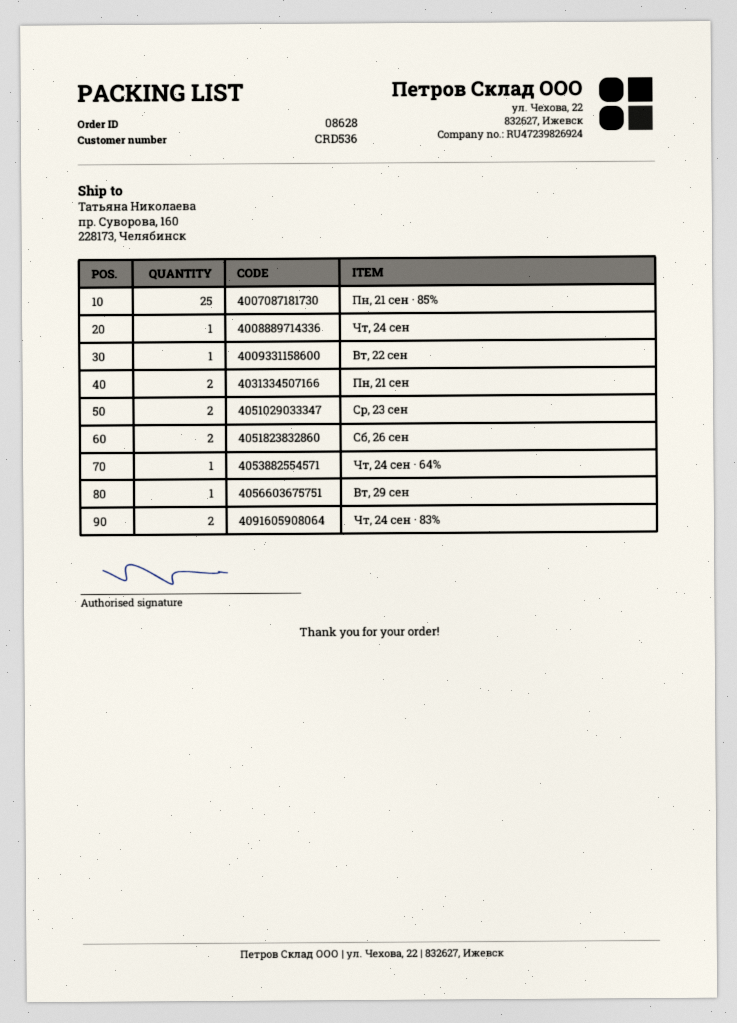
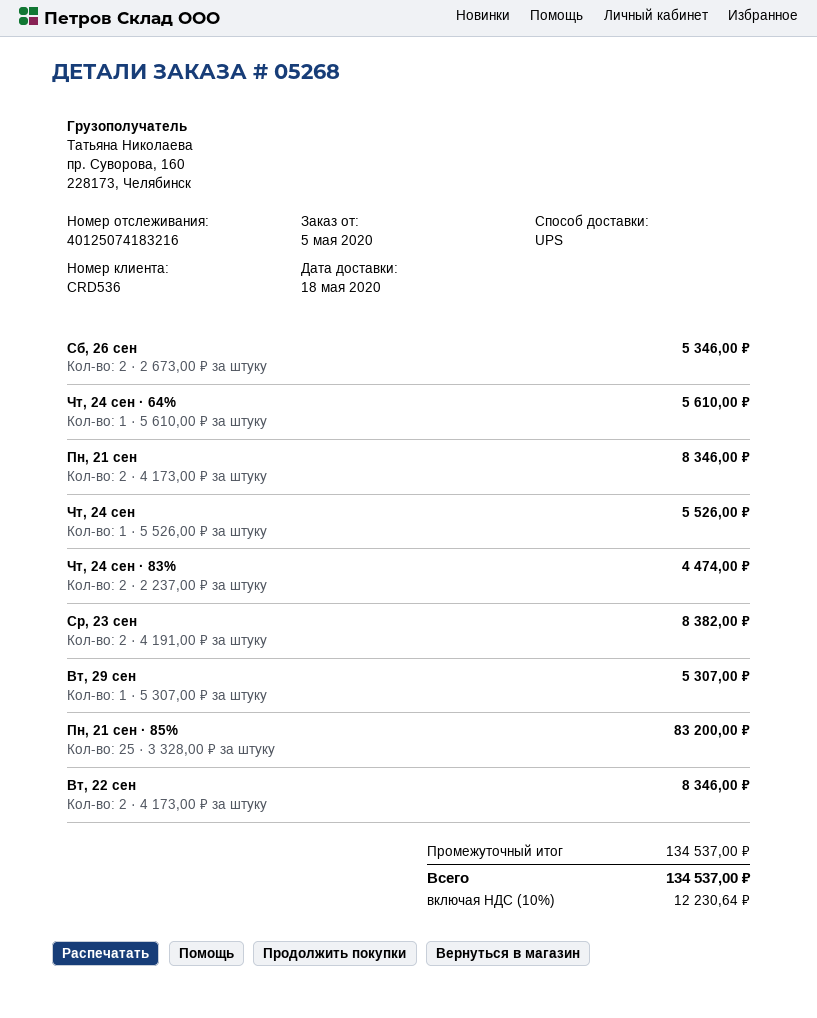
order number: 08628 -> 05268
Вт, 22 сен: 1 -> 2

